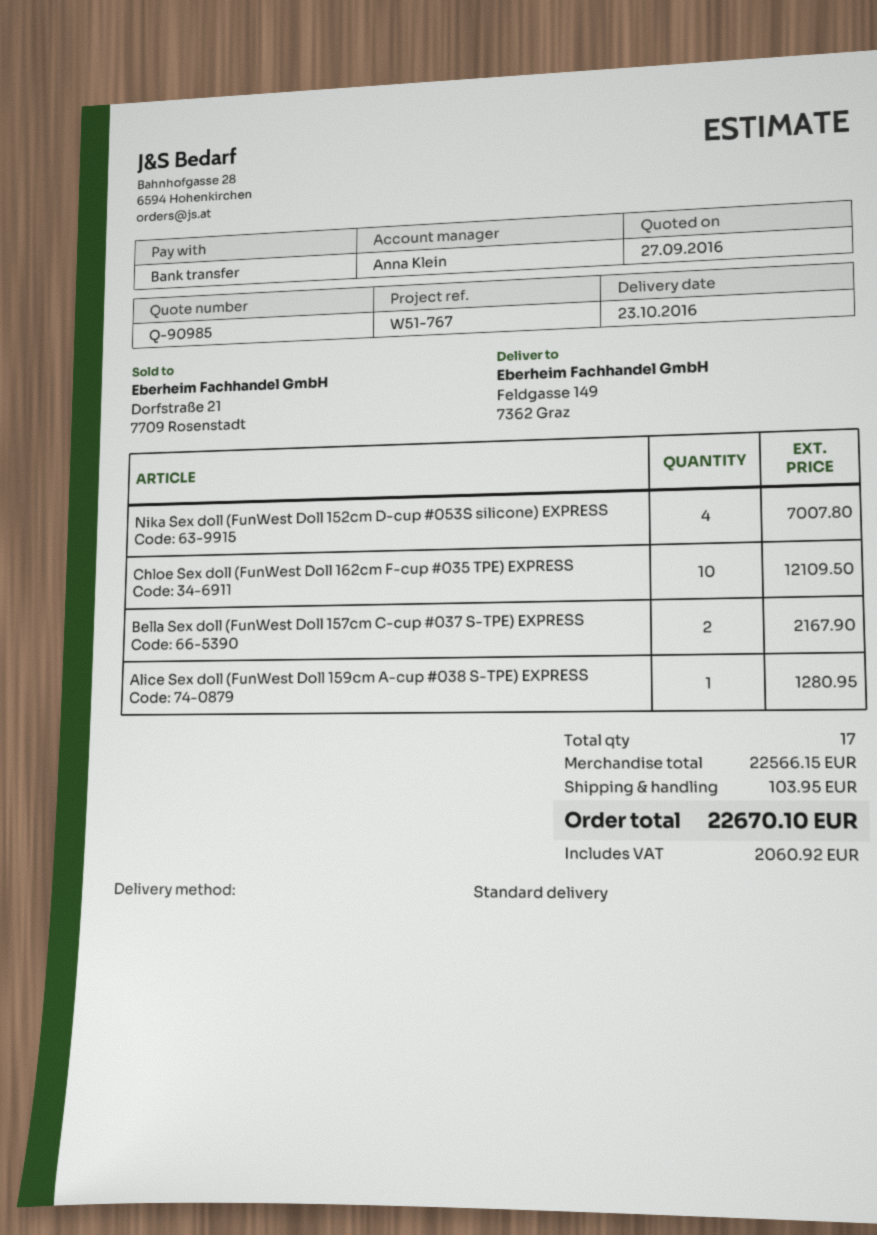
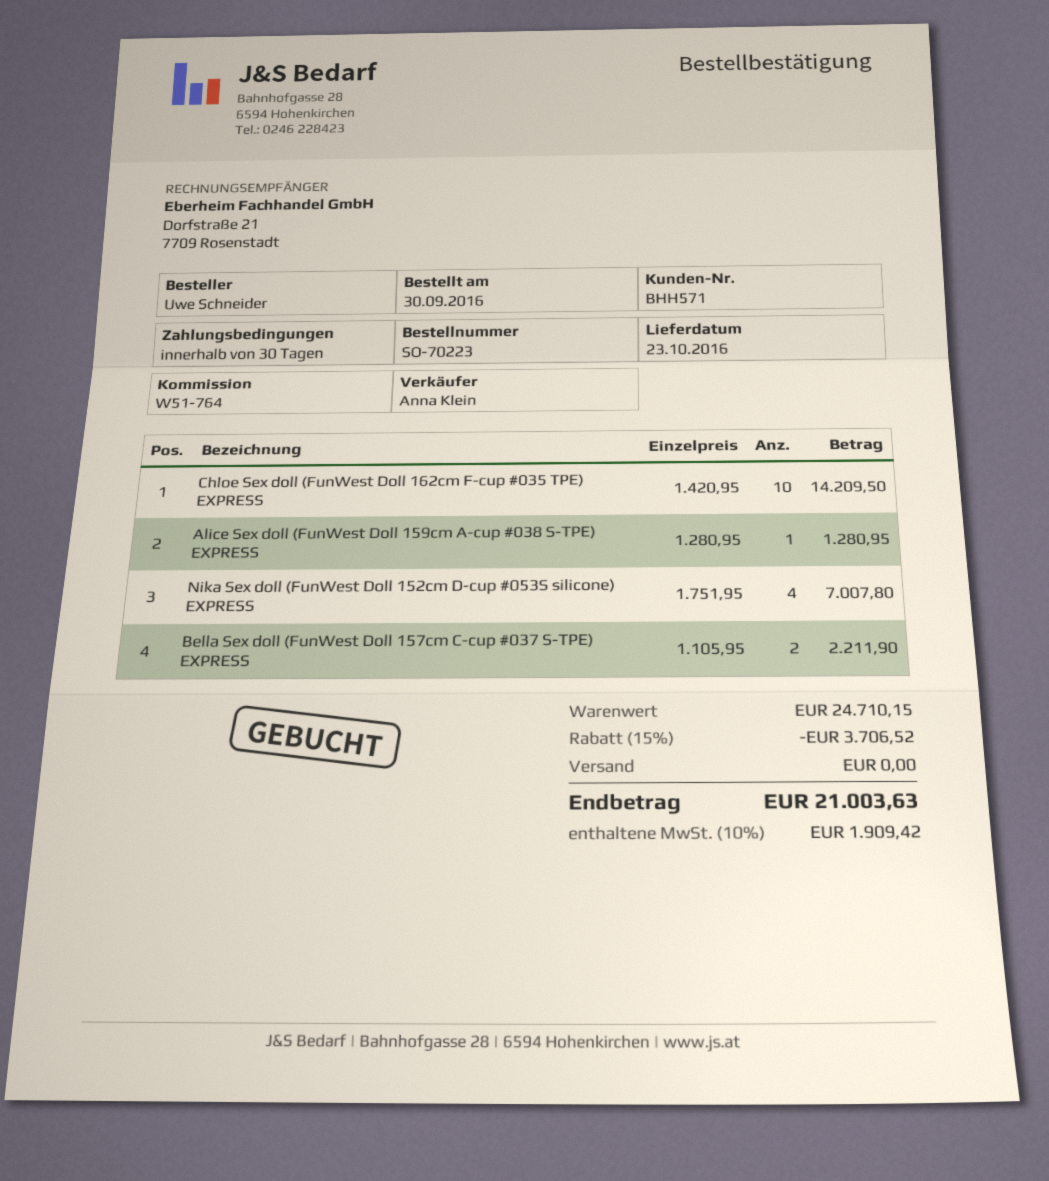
reference: W51-767 -> W51-764
Chloe Sex doll (FunWest Doll 162cm F-cup #035 TPE) EXPRESS: 10 for 12109.50 -> 10 for 14209.50
Bella Sex doll (FunWest Doll 157cm C-cup #037 S-TPE) EXPRESS: 2 for 2167.90 -> 2 for 2211.90
subtotal: 22566.15 -> 24710.15
discount: none -> 15% = 3706.52
shipping: 103.95 -> 0.00
tax: 2060.92 -> 1909.42
total: 22670.10 -> 21003.63

